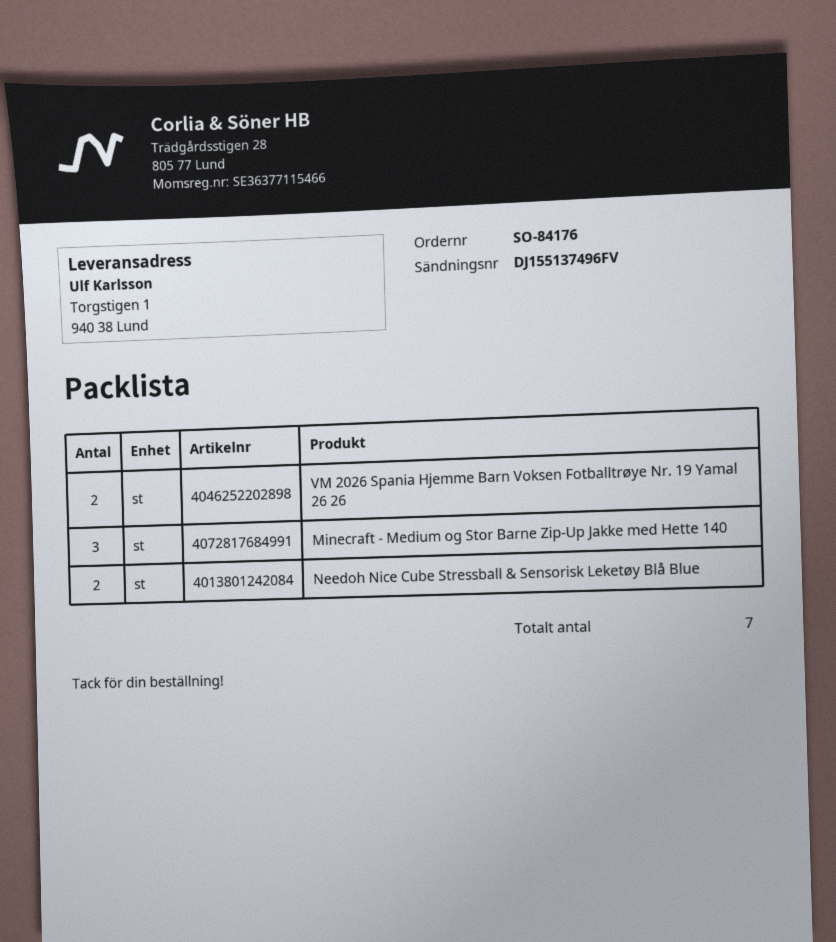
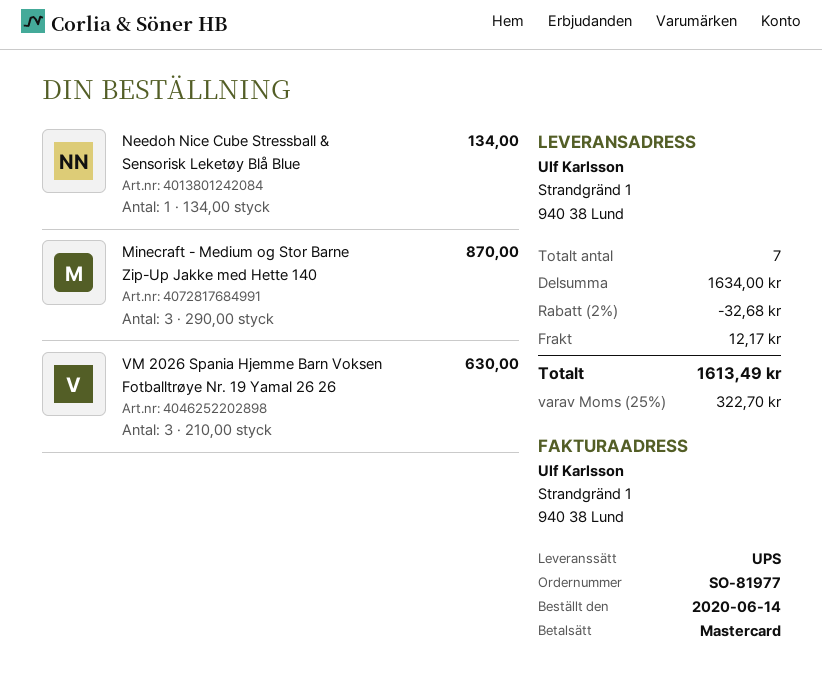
order number: SO-84176 -> SO-81977
ship to: Torgstigen 1, 940 38 Lund -> Strandgränd 1, 940 38 Lund
VM 2026 Spania Hjemme Barn Voksen Fotballtrøye Nr. 19 Yamal 26 26: 2 -> 3
Needoh Nice Cube Stressball & Sensorisk Leketøy Blå Blue: 2 -> 1

